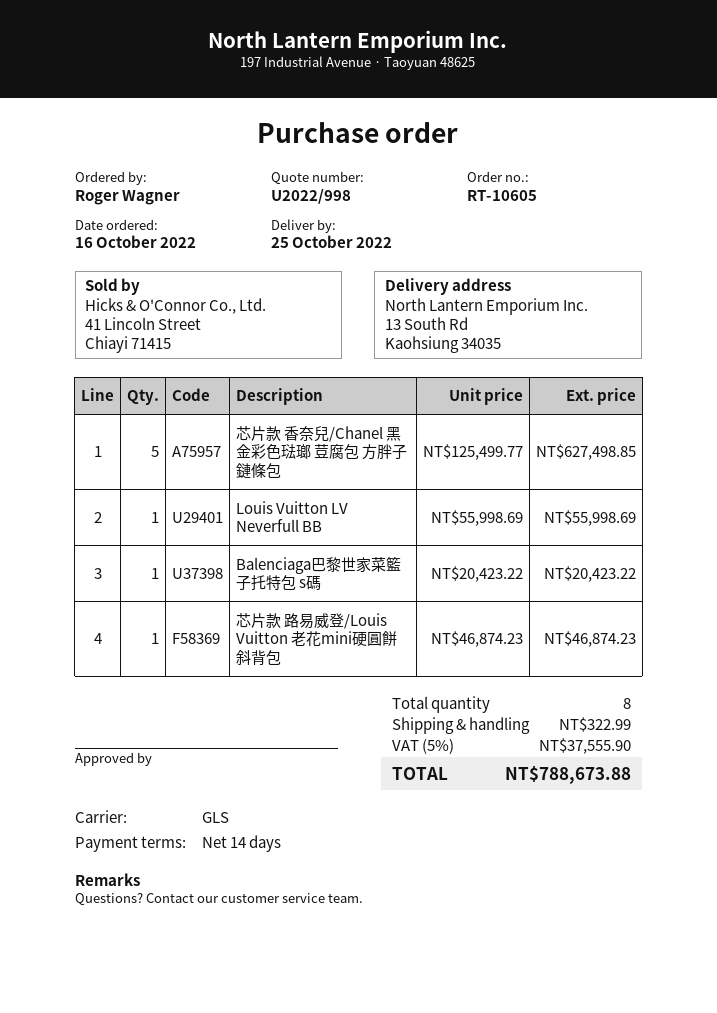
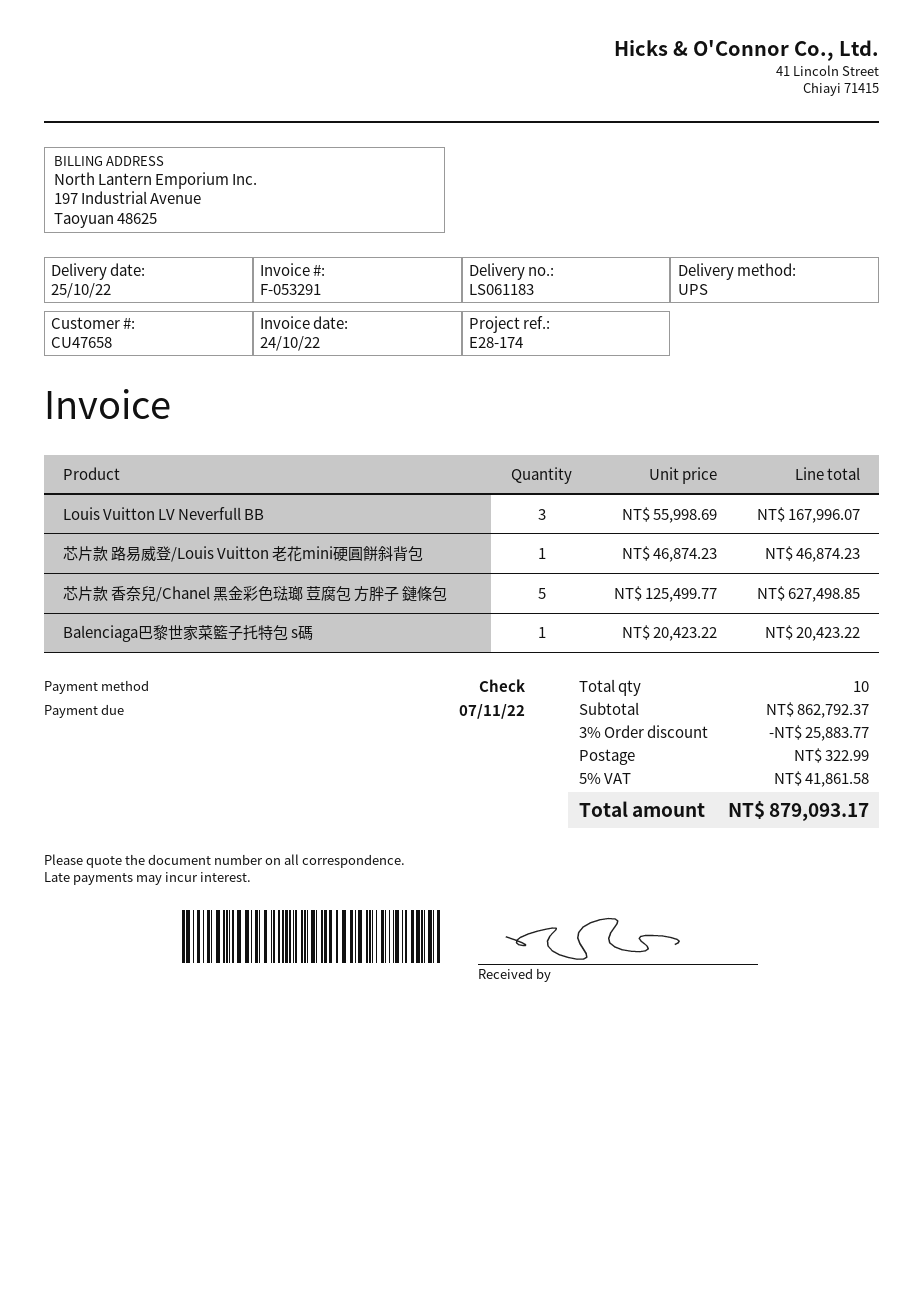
shipping method: GLS -> UPS
Louis Vuitton LV Neverfull BB: 1 x 55998.69 = 55998.69 -> 3 x 55998.69 = 167996.07
total quantity: 8 -> 10
discount: none -> 3% = 25883.77
tax: 5% = 37555.90 -> 5% = 41861.58
total: 788673.88 -> 879093.17

